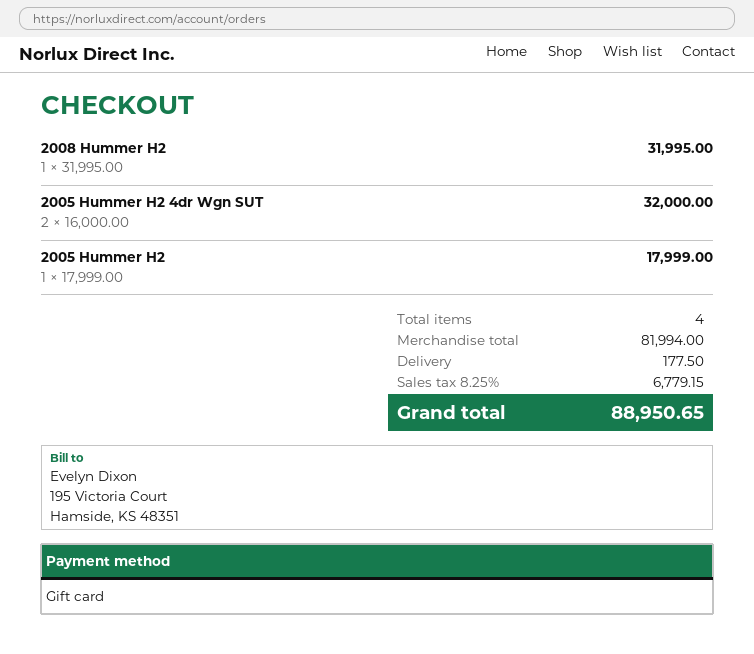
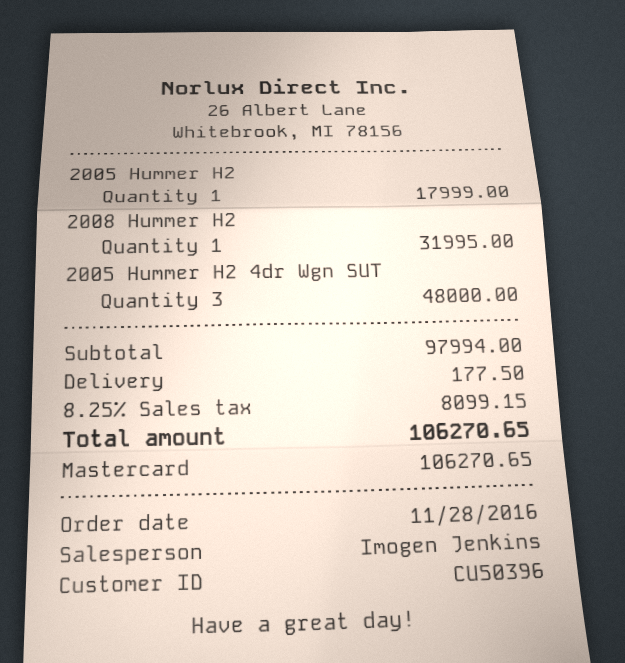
payment method: gift card -> Mastercard
2005 Hummer H2 4dr Wgn SUT: 2 for 32000.00 -> 3 for 48000.00
subtotal: 81994.00 -> 97994.00
tax: 8.25% = 6779.15 -> 8.25% = 8099.15
total: 88950.65 -> 106270.65

